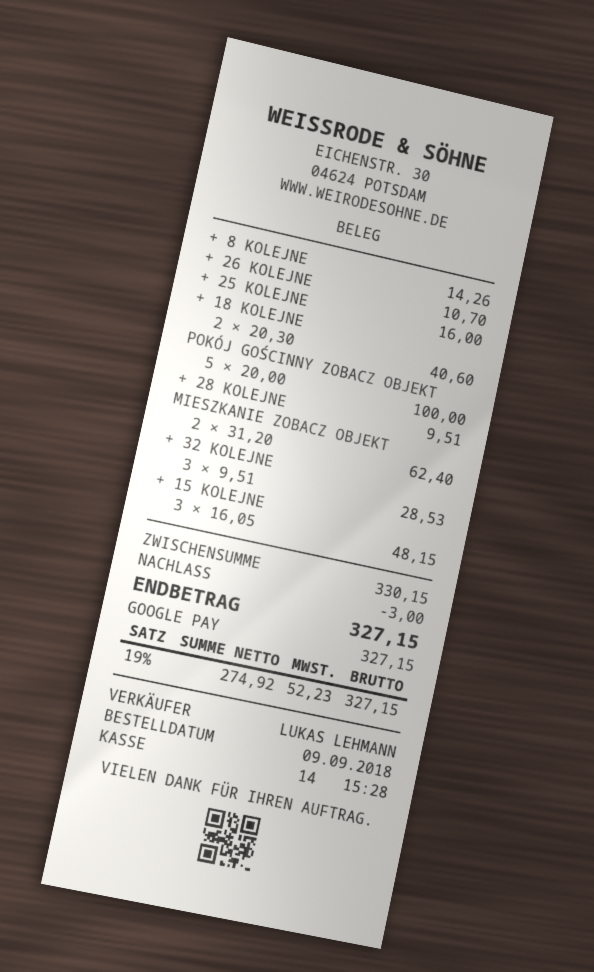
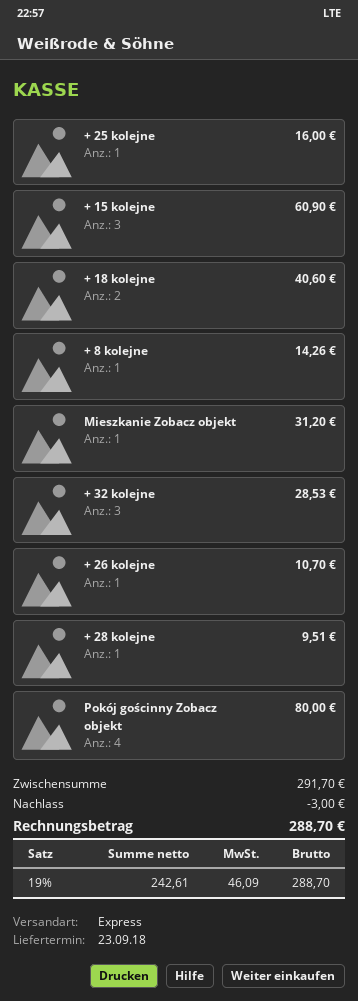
POKÓJ GOŚCINNY ZOBACZ OBJEKT: 5 for 100.00 -> 4 for 80.00
MIESZKANIE ZOBACZ OBJEKT: 2 for 62.40 -> 1 for 31.20
+ 15 KOLEJNE: 3 for 48.15 -> 3 for 60.90
subtotal: 330.15 -> 291.70
net: 274.92 -> 242.61
tax: 19% = 52.23 -> 19% = 46.09
total: 327.15 -> 288.70

